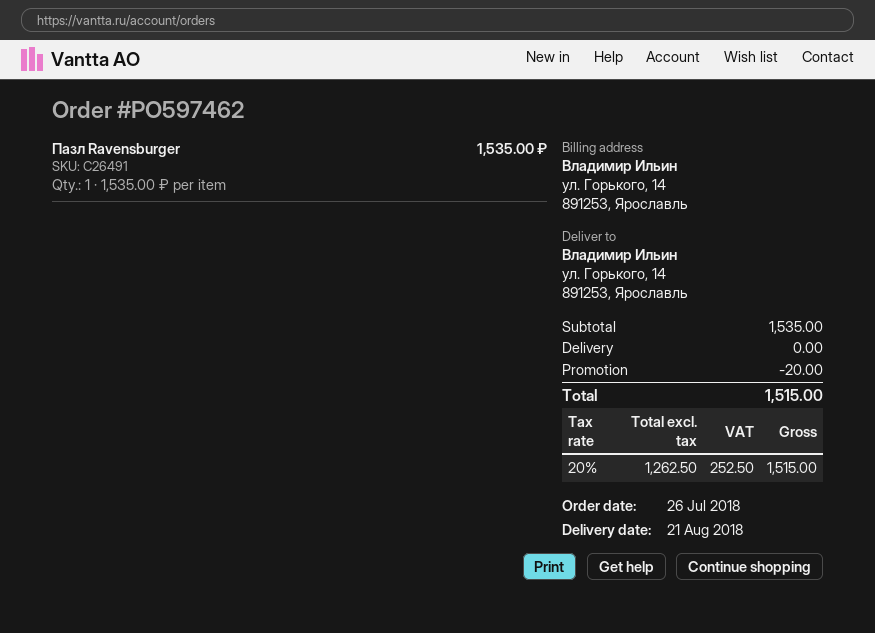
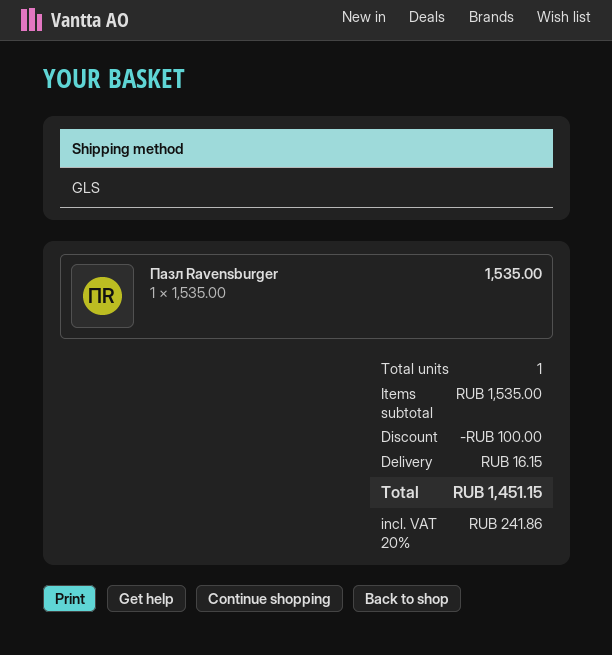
discount: 20.00 -> 100.00
shipping: 0.00 -> 16.15
tax: 20% = 252.50 -> 20% = 241.86
total: 1515.00 -> 1451.15

